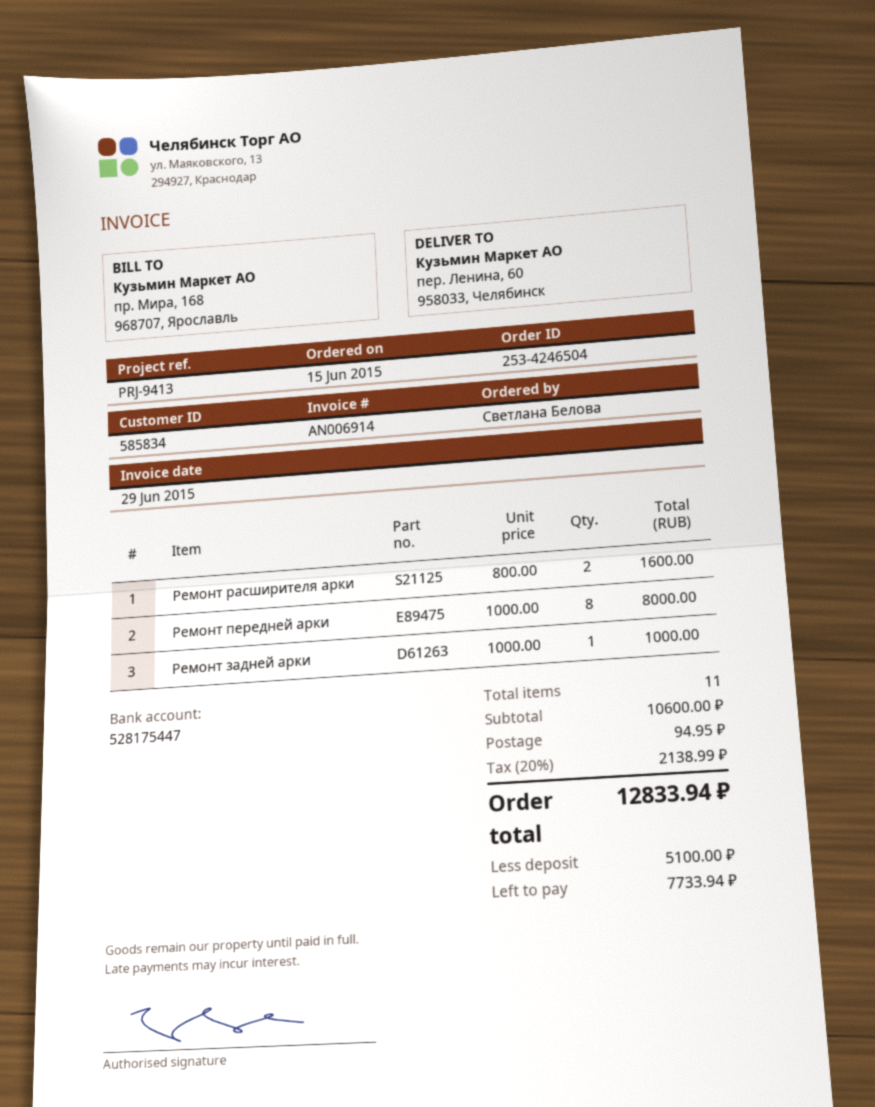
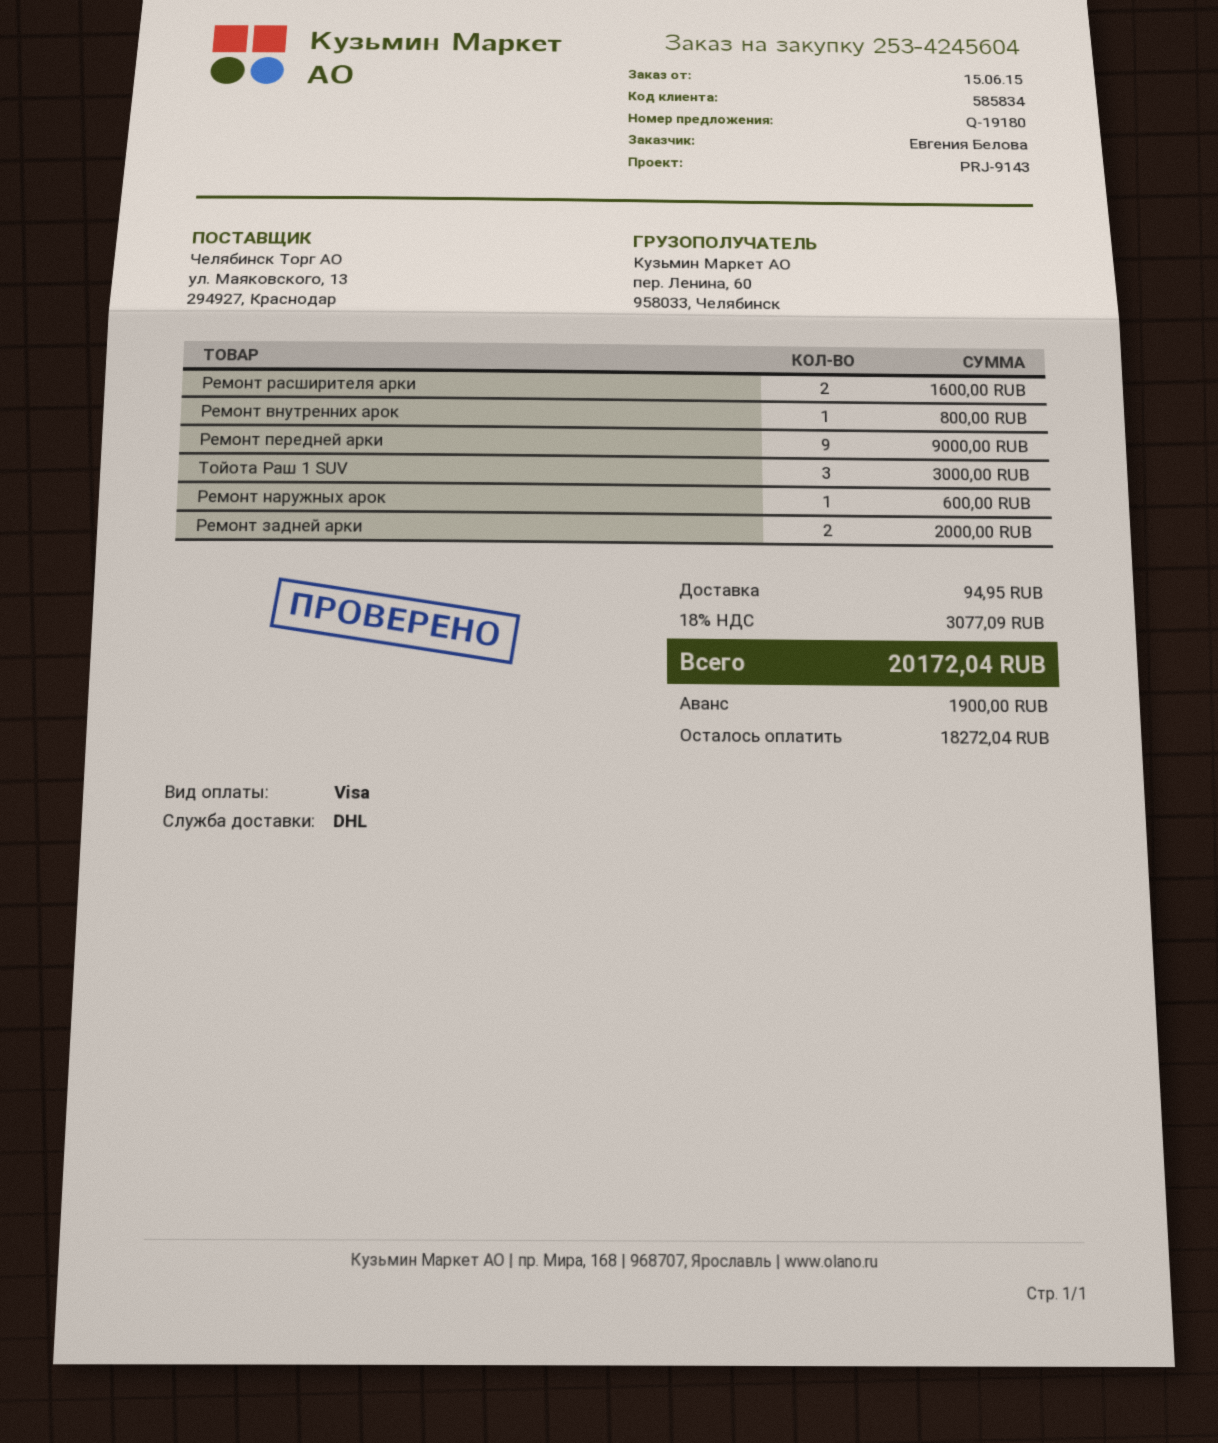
order number: 253-4246504 -> 253-4245604
reference: PRJ-9413 -> PRJ-9143
ordered by: Светлана Белова -> Евгения Белова
Ремонт передней арки: 8 for 8000.00 -> 9 for 9000.00
Ремонт задней арки: 1 for 1000.00 -> 2 for 2000.00
Ремонт внутренних арок: none -> 1 for 800.00
Тойота Раш 1 SUV: none -> 3 for 3000.00
Ремонт наружных арок: none -> 1 for 600.00
tax: 20% = 2138.99 -> 18% = 3077.09
total: 12833.94 -> 20172.04
deposit: 5100.00 -> 1900.00
balance: 7733.94 -> 18272.04

